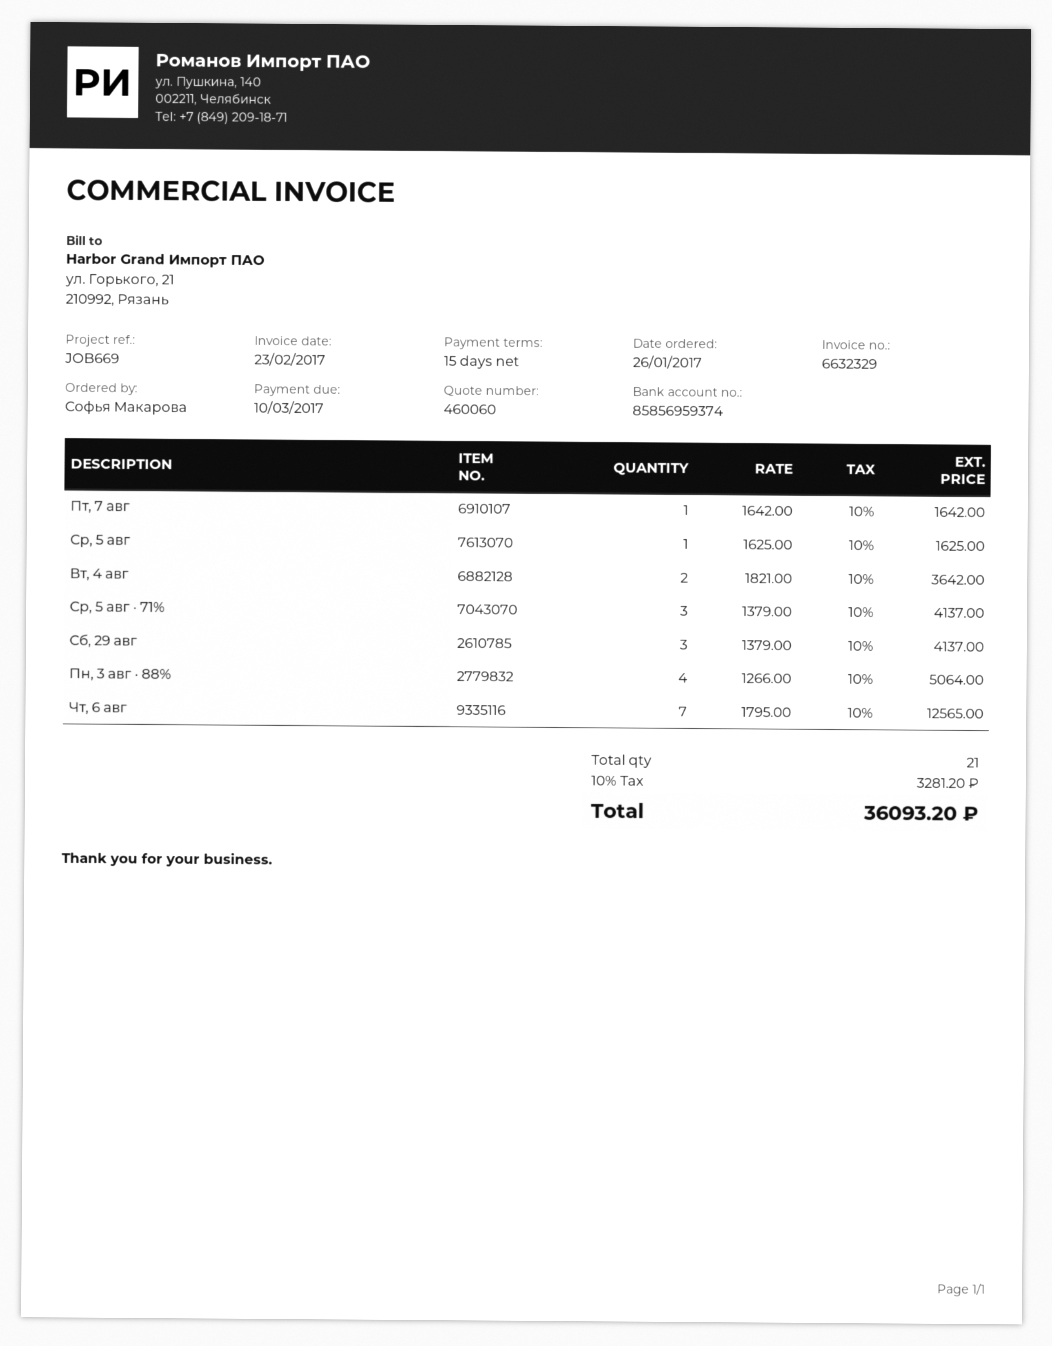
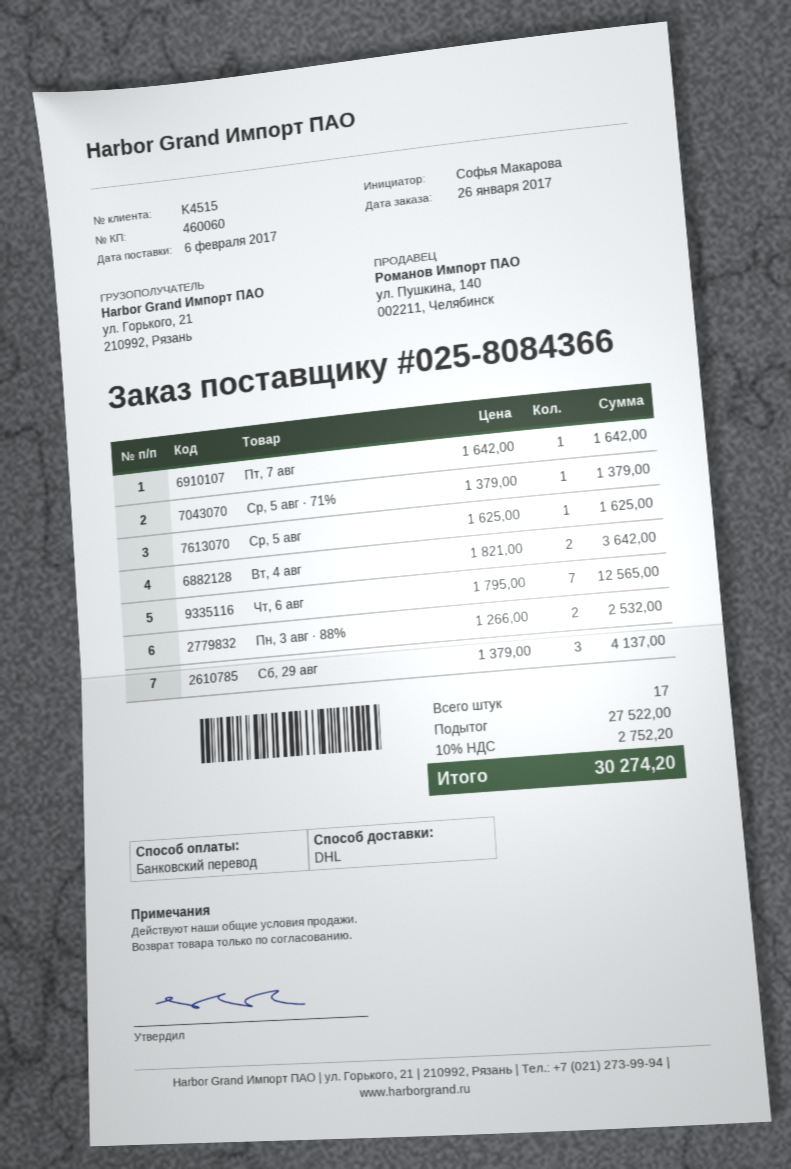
Ср, 5 авг · 71%: 3 x 1379.00 = 4137.00 -> 1 x 1379.00 = 1379.00
Пн, 3 авг · 88%: 4 x 1266.00 = 5064.00 -> 2 x 1266.00 = 2532.00
total quantity: 21 -> 17
tax: 10% = 3281.20 -> 10% = 2752.20
total: 36093.20 -> 30274.20

